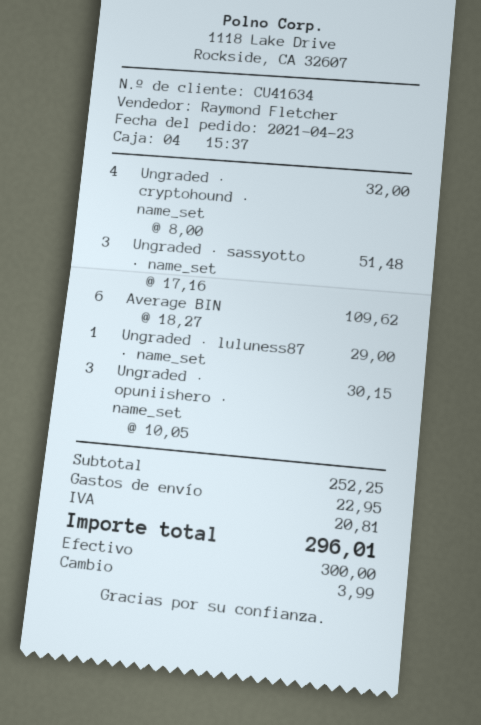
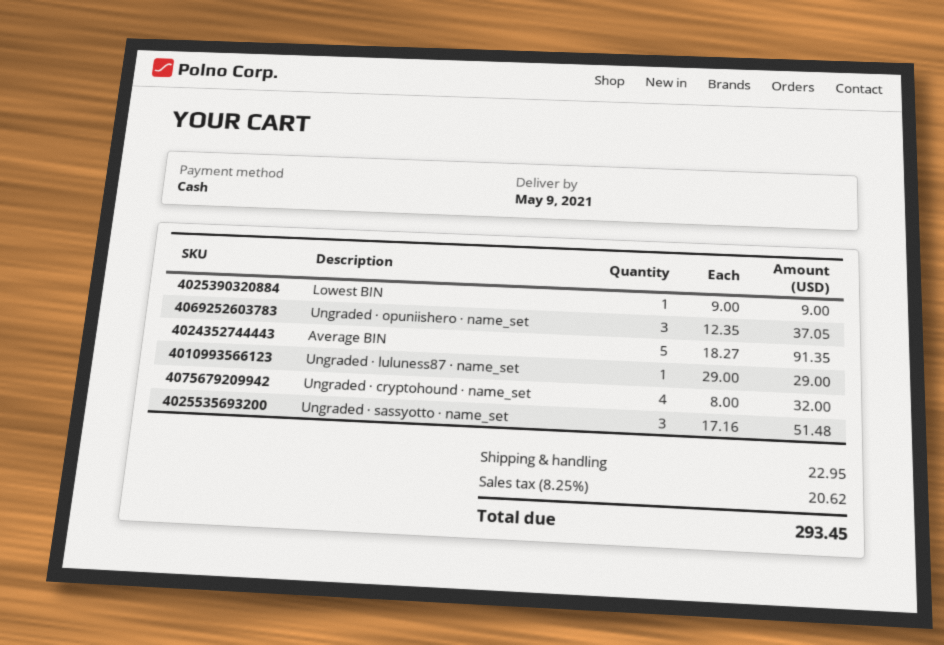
Average BIN: 6 x 18.27 = 109.62 -> 5 x 18.27 = 91.35
Ungraded · opuniishero · name_set: 3 x 10.05 = 30.15 -> 3 x 12.35 = 37.05
Lowest BIN: none -> 1 x 9.00 = 9.00
tax: 20.81 -> 20.62
total: 296.01 -> 293.45

